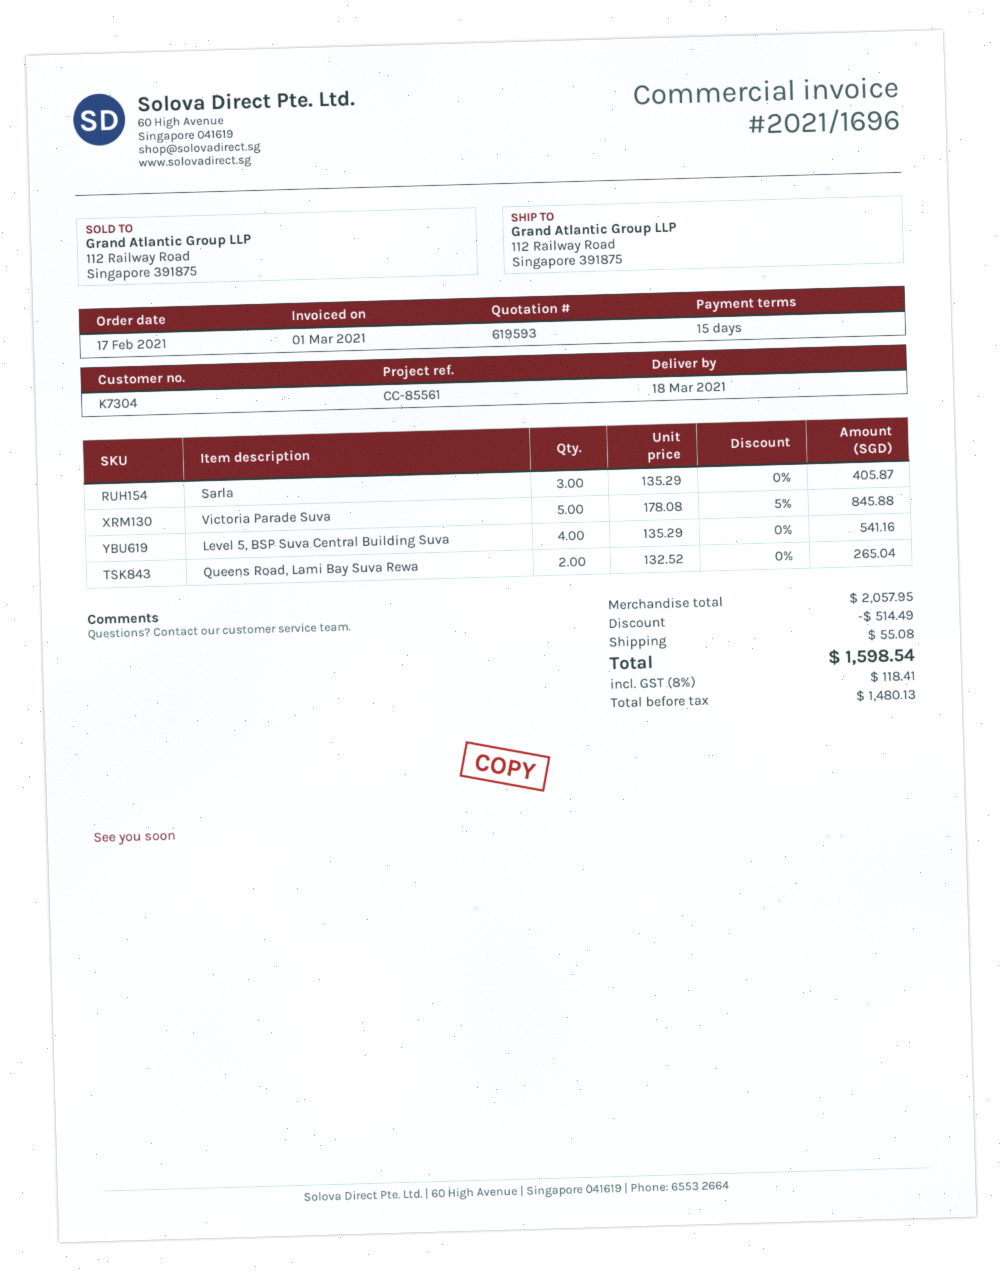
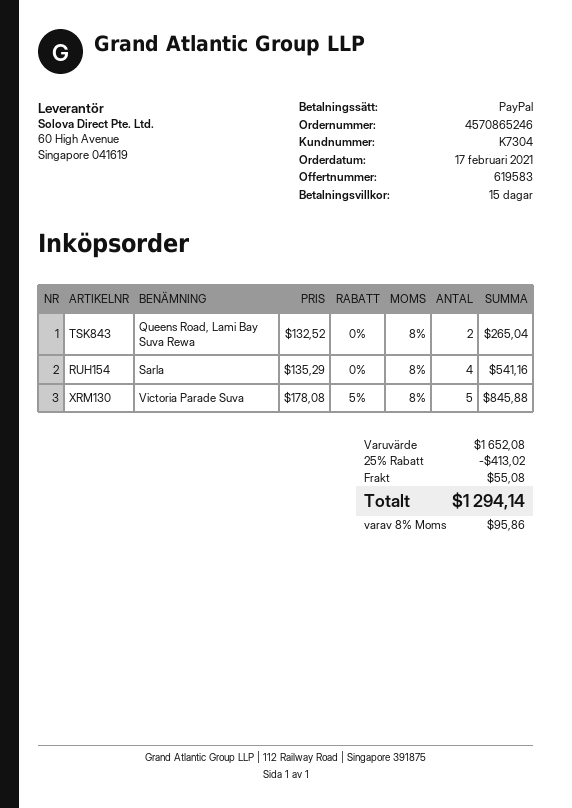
quote number: 619593 -> 619583
Sarla: 3 x 135.29 = 405.87 -> 4 x 135.29 = 541.16
Level 5, BSP Suva Central Building Suva: 4 x 135.29 = 541.16 -> none
subtotal: 2057.95 -> 1652.08
discount: 514.49 -> 413.02
tax: 8% = 118.41 -> 8% = 95.86
total: 1598.54 -> 1294.14

